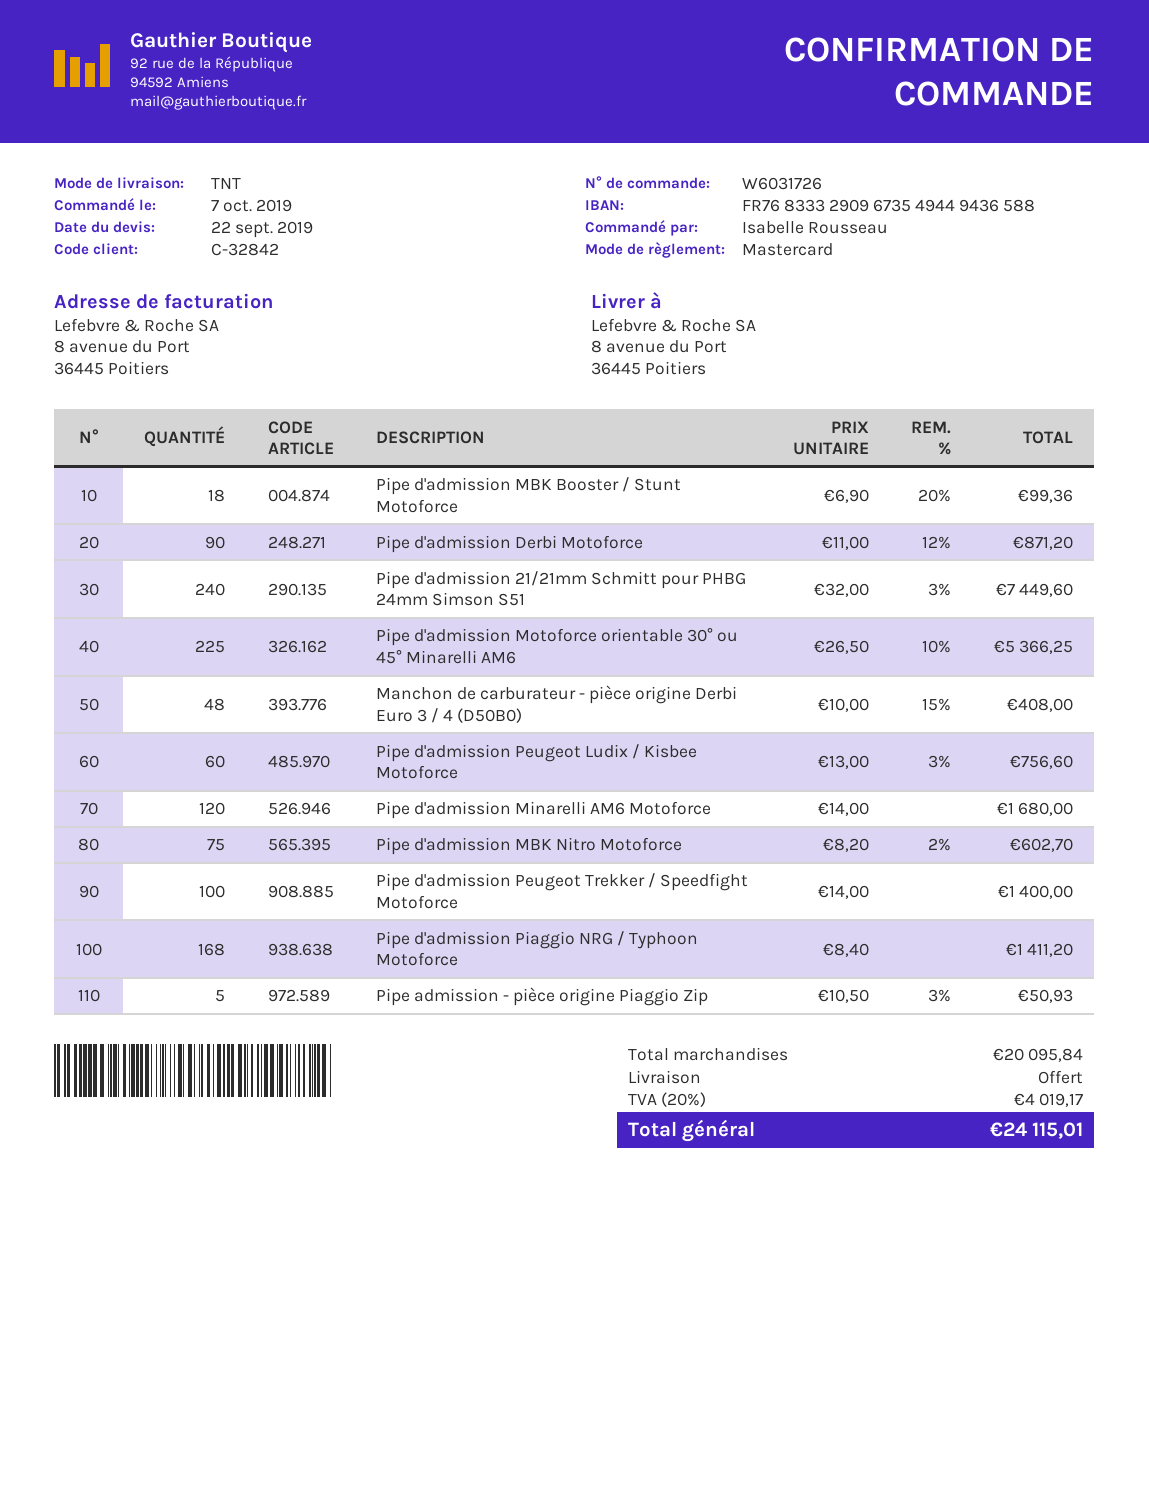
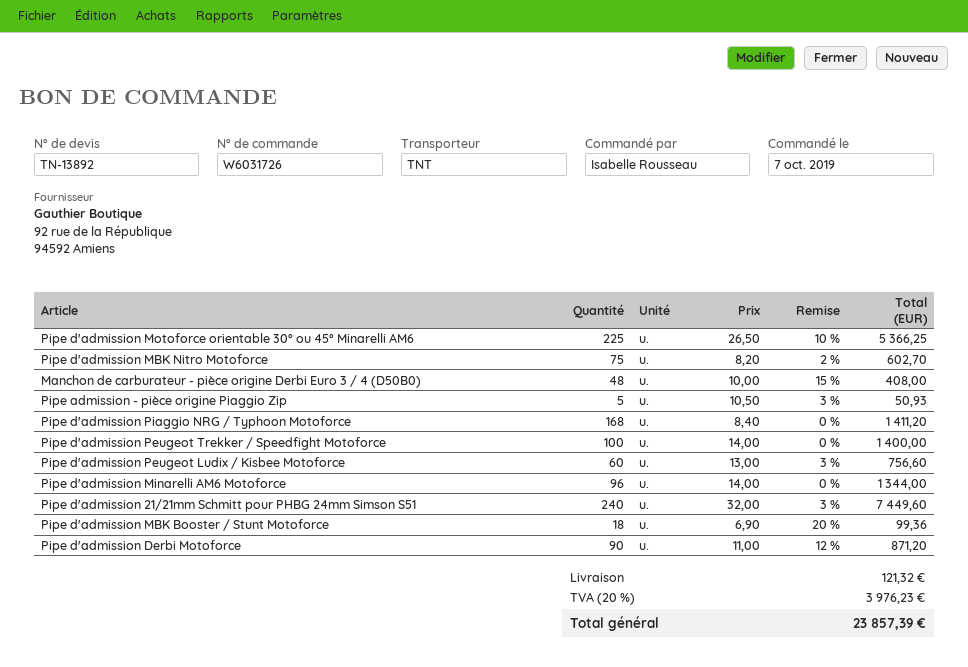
Pipe d'admission Minarelli AM6 Motoforce: 120 x 14.00 = 1680.00 -> 96 x 14.00 = 1344.00
shipping: 0.00 -> 121.32
tax: 20% = 4019.17 -> 20% = 3976.23
total: 24115.01 -> 23857.39

